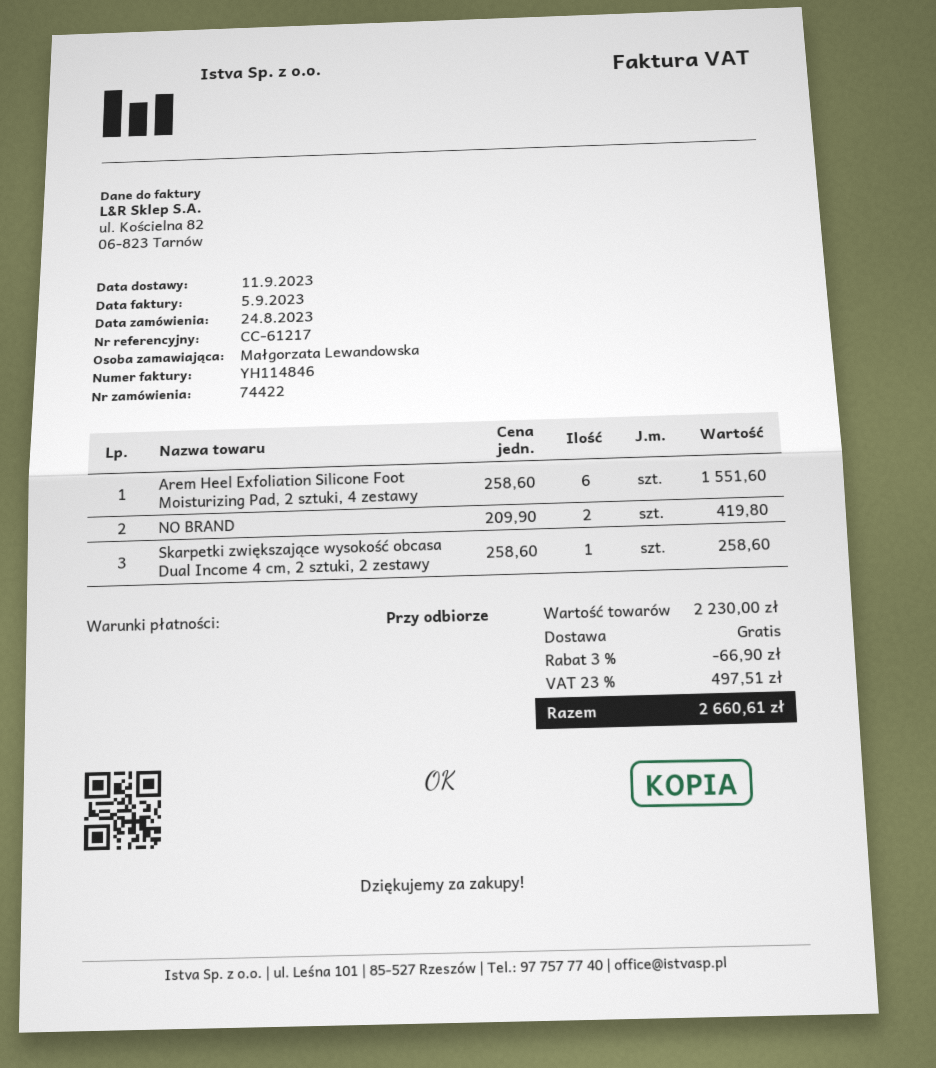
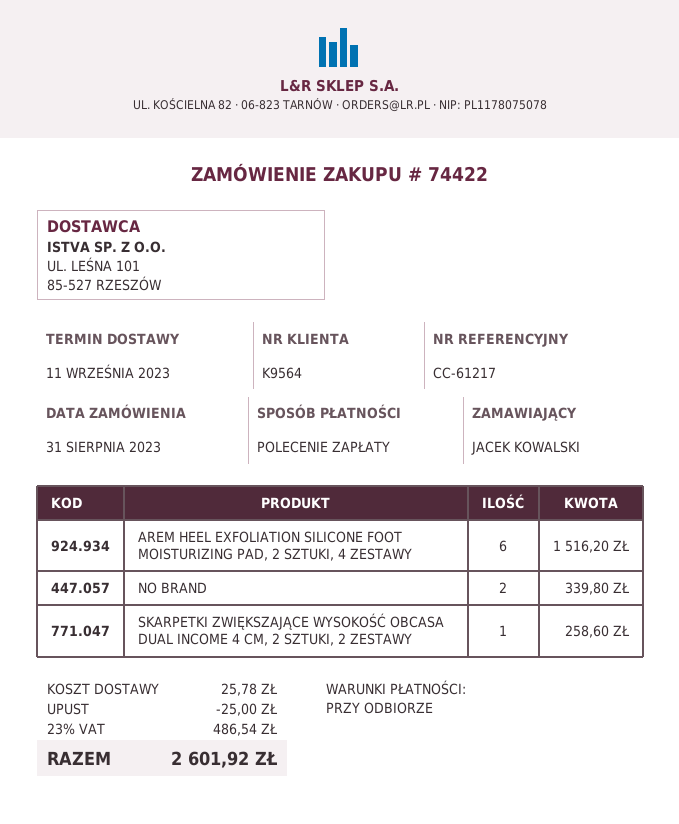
order date: 2023-08-24 -> 2023-08-31
ordered by: Małgorzata Lewandowska -> JACEK KOWALSKI
Arem Heel Exfoliation Silicone Foot Moisturizing Pad, 2 sztuki, 4 zestawy: 6 for 1551.60 -> 6 for 1516.20
NO BRAND: 2 for 419.80 -> 2 for 339.80
discount: 66.90 -> 25.00
shipping: 0.00 -> 25.78
tax: 23% = 497.51 -> 23% = 486.54
total: 2660.61 -> 2601.92

